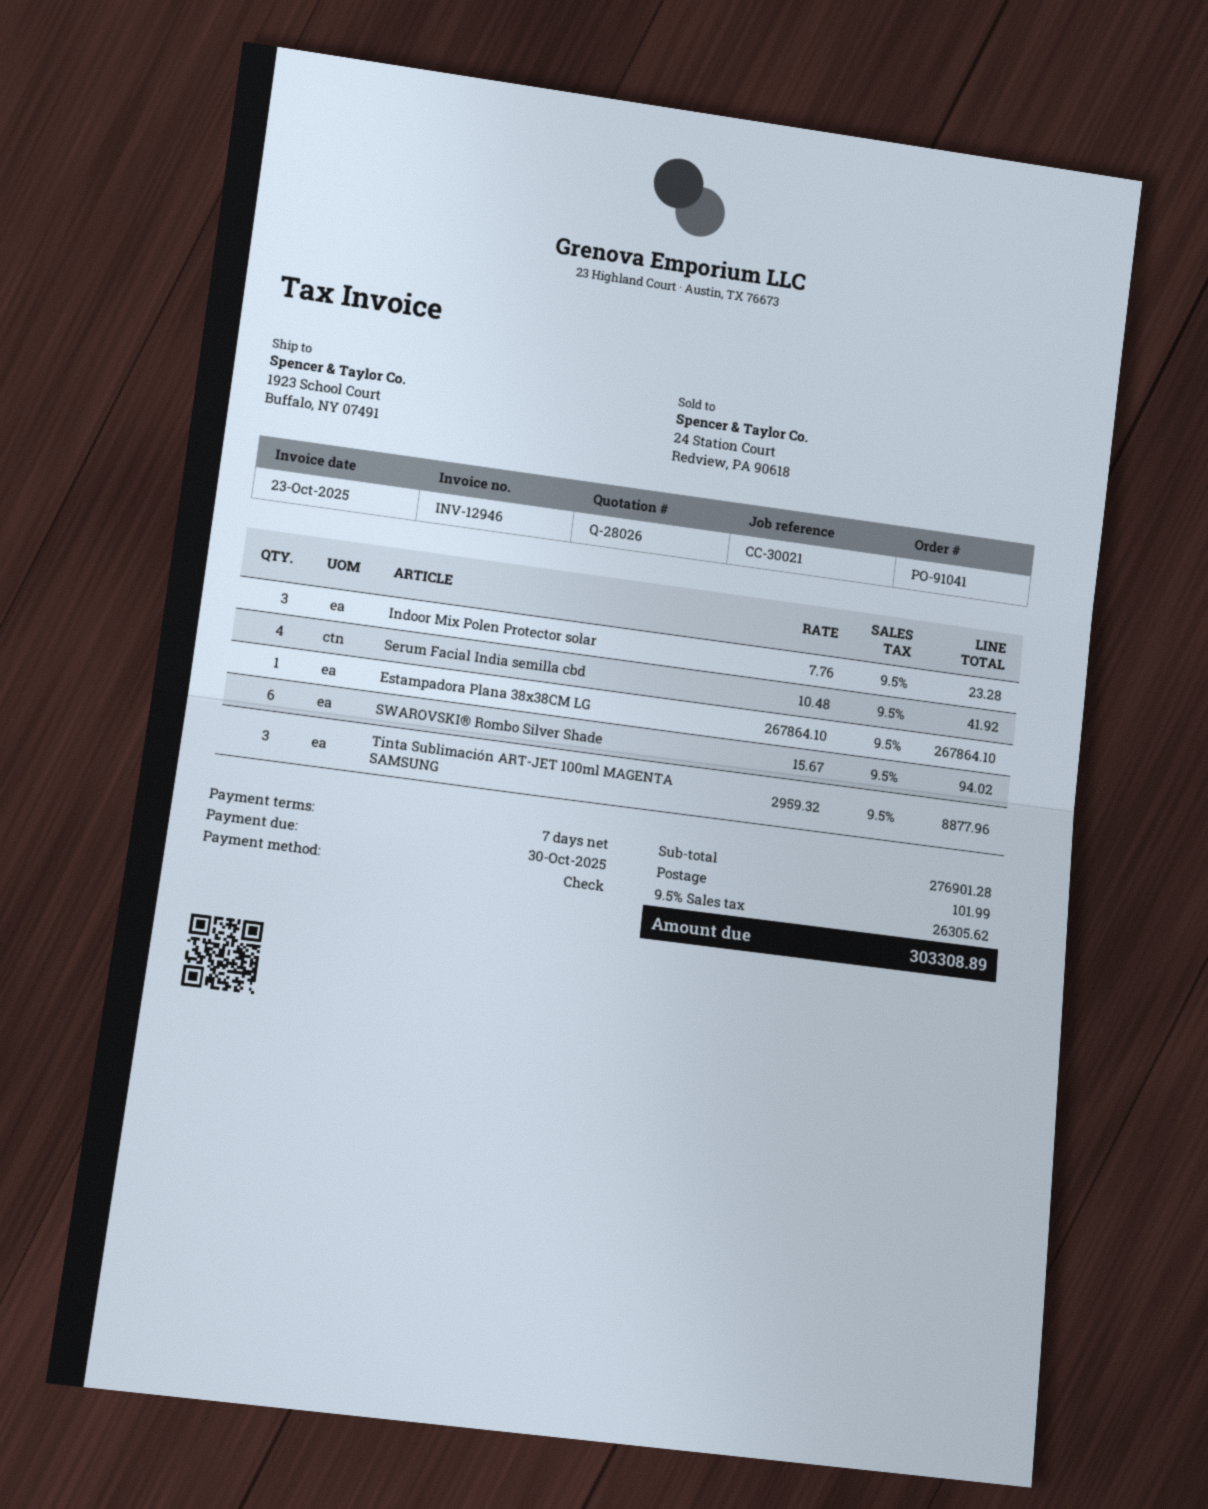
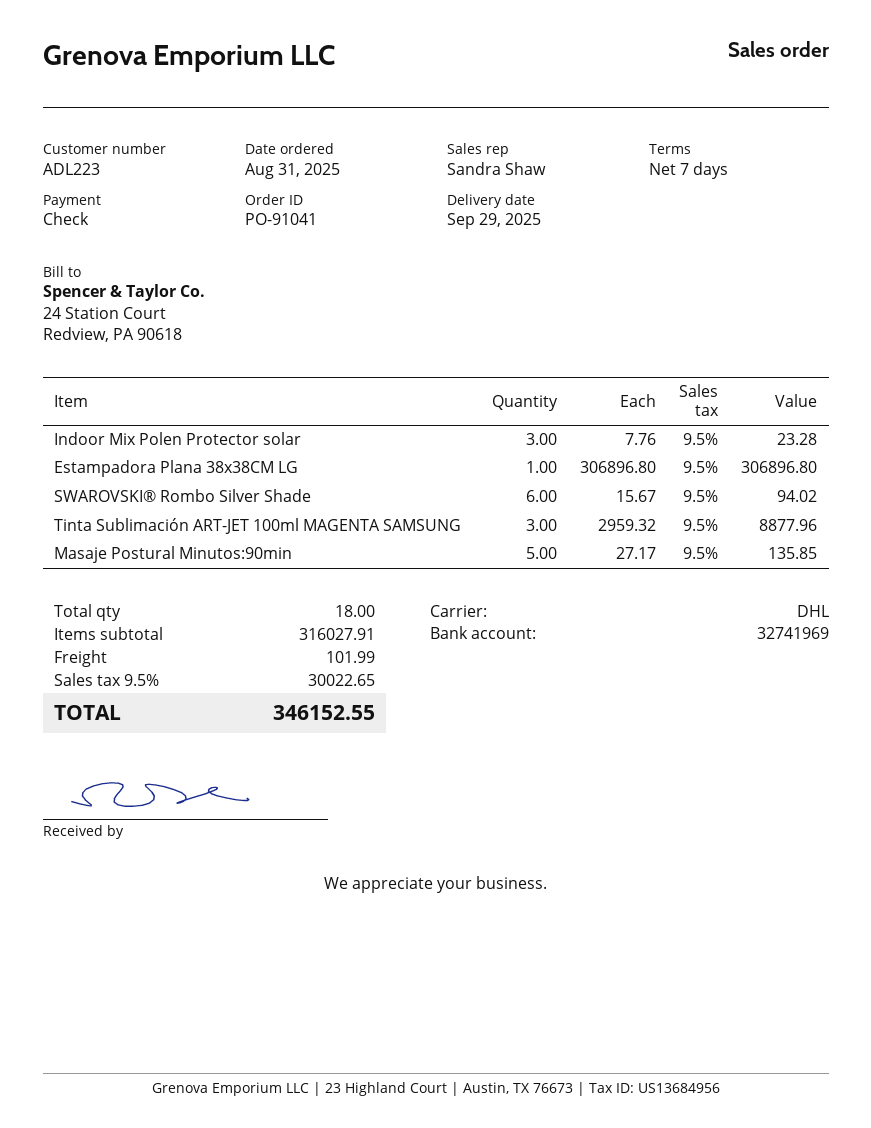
Serum Facial India semilla cbd: 4 x 10.48 = 41.92 -> none
Estampadora Plana 38x38CM LG: 1 x 267864.10 = 267864.10 -> 1 x 306896.80 = 306896.80
Masaje Postural Minutos:90min: none -> 5 x 27.17 = 135.85
subtotal: 276901.28 -> 316027.91
tax: 9.5% = 26305.62 -> 9.5% = 30022.65
total: 303308.89 -> 346152.55

